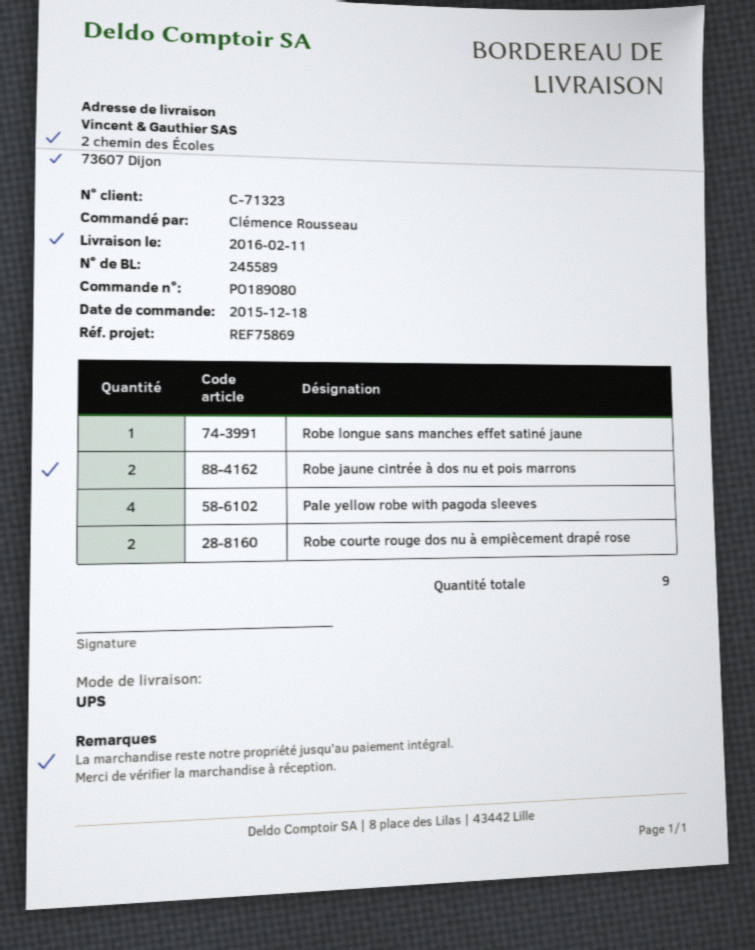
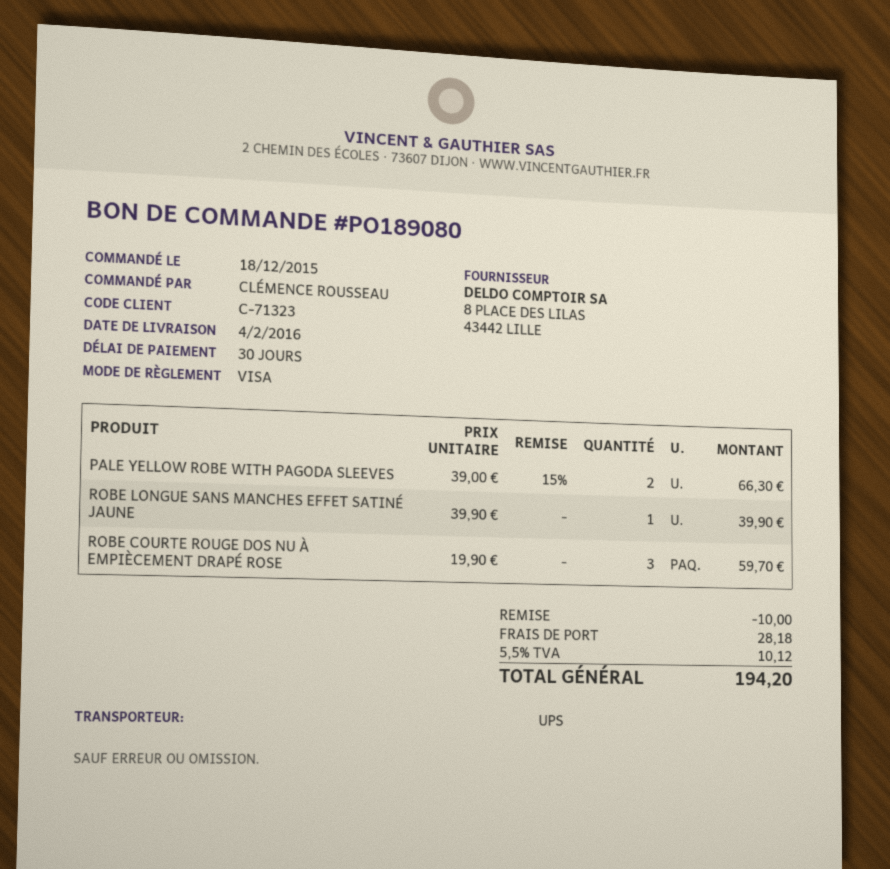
delivery date: 2016-02-11 -> 2016-02-04
Robe jaune cintrée à dos nu et pois marrons: 2 -> none
Pale yellow robe with pagoda sleeves: 4 -> 2
Robe courte rouge dos nu à empiècement drapé rose: 2 -> 3

